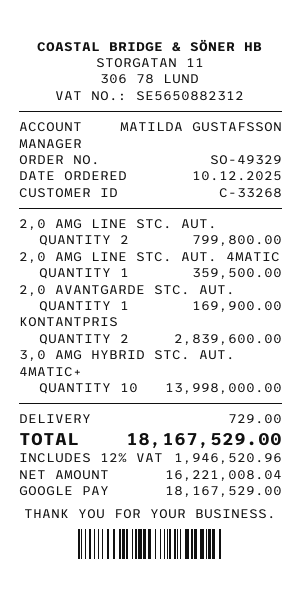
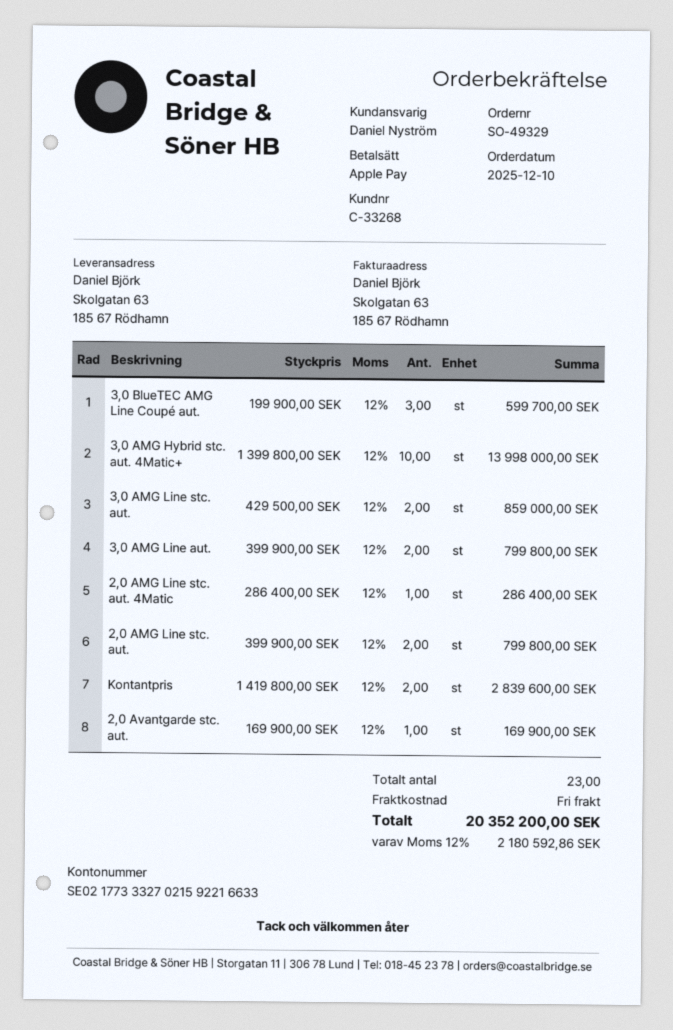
sales rep: MATILDA GUSTAFSSON -> Daniel Nyström
payment method: Google Pay -> Apple Pay
2,0 AMG LINE STC. AUT. 4MATIC: 1 for 359500.00 -> 1 for 286400.00
3,0 BlueTEC AMG Line Coupé aut.: none -> 3 for 599700.00
3,0 AMG Line stc. aut.: none -> 2 for 859000.00
3,0 AMG Line aut.: none -> 2 for 799800.00
shipping: 729.00 -> 0.00
tax: 12% = 1946520.96 -> 12% = 2180592.86
total: 18167529.00 -> 20352200.00

